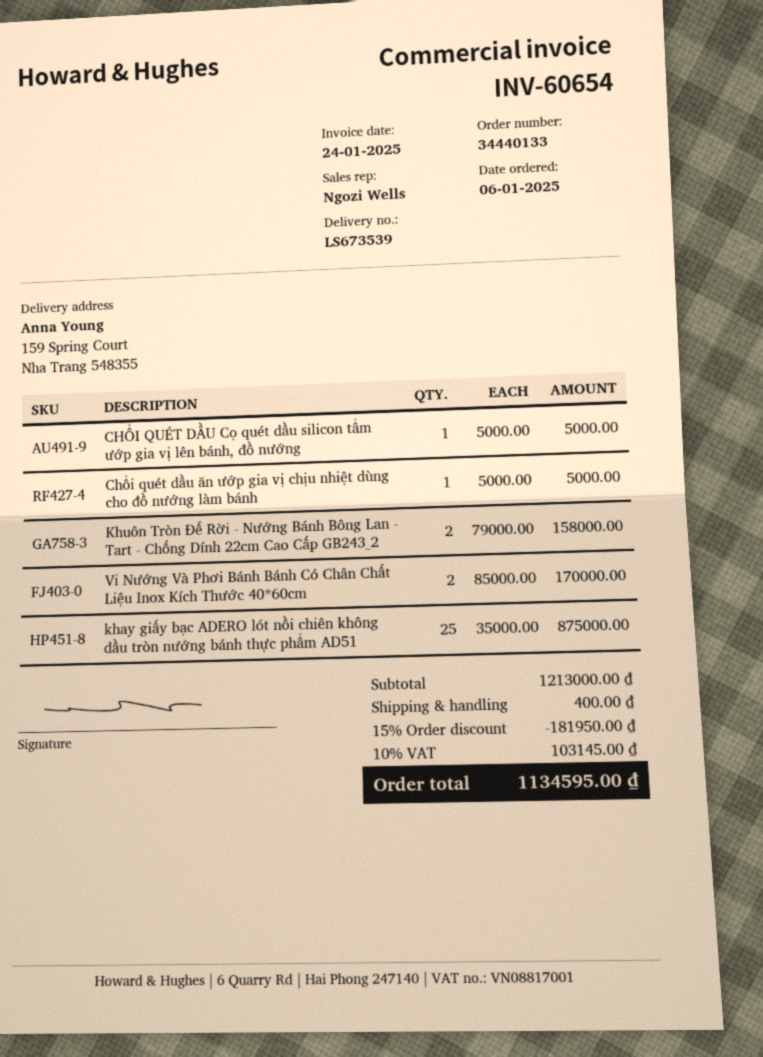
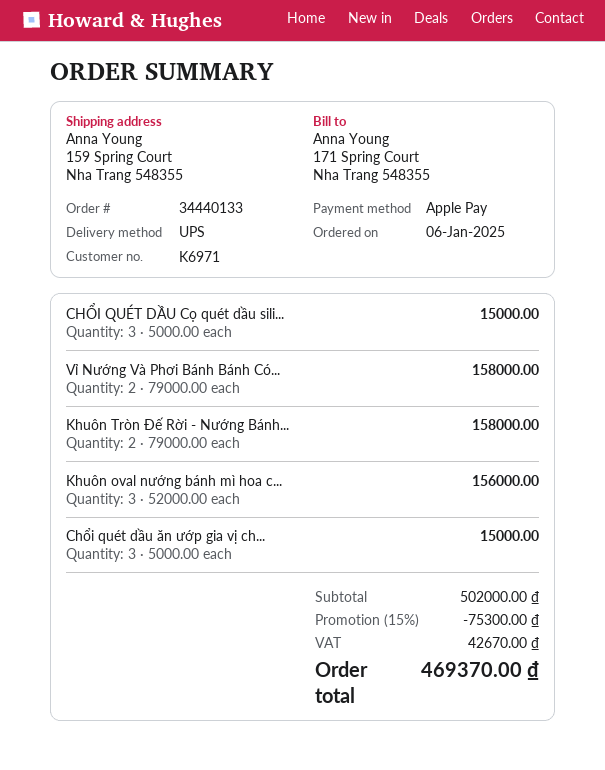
CHỔI QUÉT DẦU Cọ quét dầu silicon tẩm ướp gia vị lên bánh, đồ nướng: 1 x 5000.00 = 5000.00 -> 3 x 5000.00 = 15000.00
Chổi quét dầu ăn ướp gia vị chịu nhiệt dùng cho đồ nướng làm bánh: 1 x 5000.00 = 5000.00 -> 3 x 5000.00 = 15000.00
Vỉ Nướng Và Phơi Bánh Bánh Có Chân Chất Liệu Inox Kích Thước 40*60cm: 2 x 85000.00 = 170000.00 -> 2 x 79000.00 = 158000.00
khay giấy bạc ADERO lót nồi chiên không dầu tròn nướng bánh thực phẩm AD51: 25 x 35000.00 = 875000.00 -> none
Khuôn oval nướng bánh mì hoa c...: none -> 3 x 52000.00 = 156000.00
subtotal: 1213000.00 -> 502000.00
discount: 15% = 181950.00 -> 15% = 75300.00
shipping: 400.00 -> none
tax: 103145.00 -> 42670.00
total: 1134595.00 -> 469370.00

